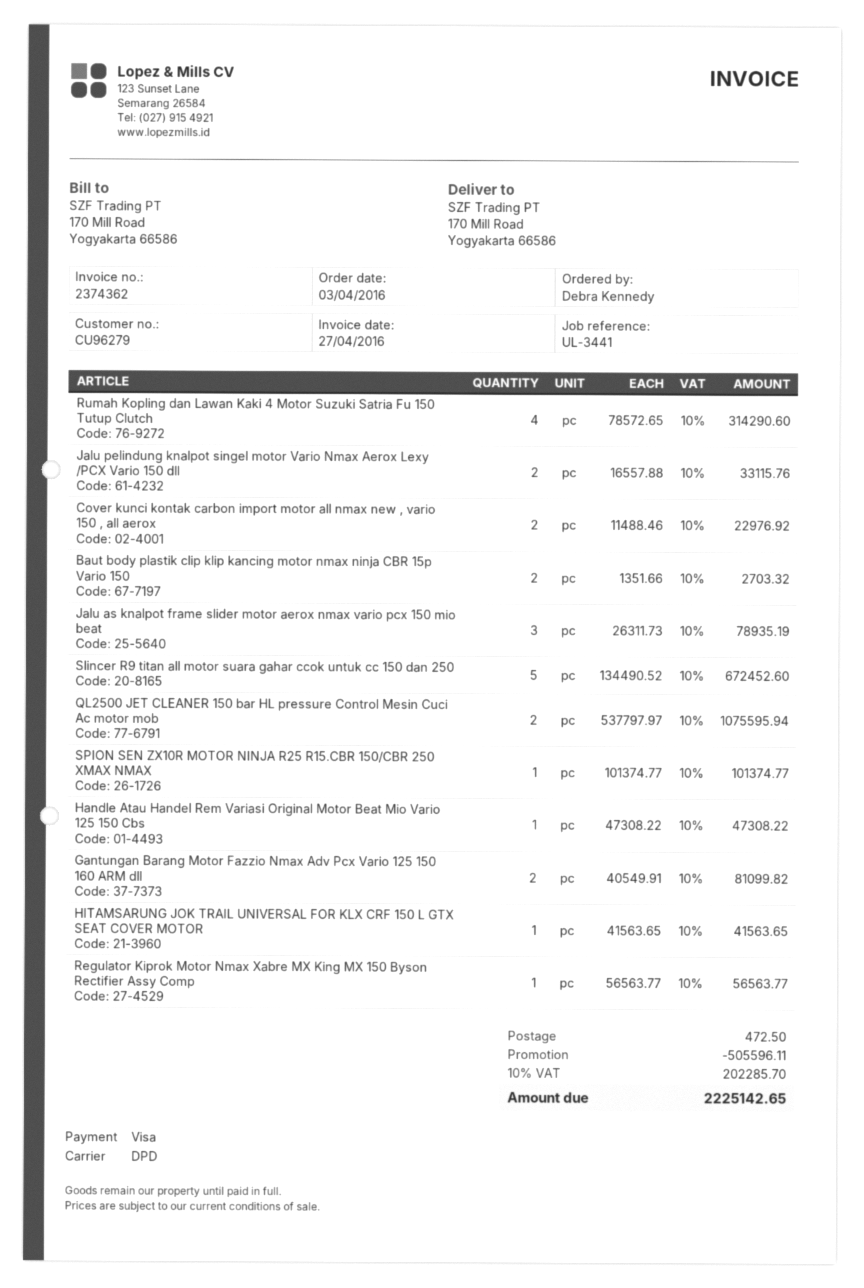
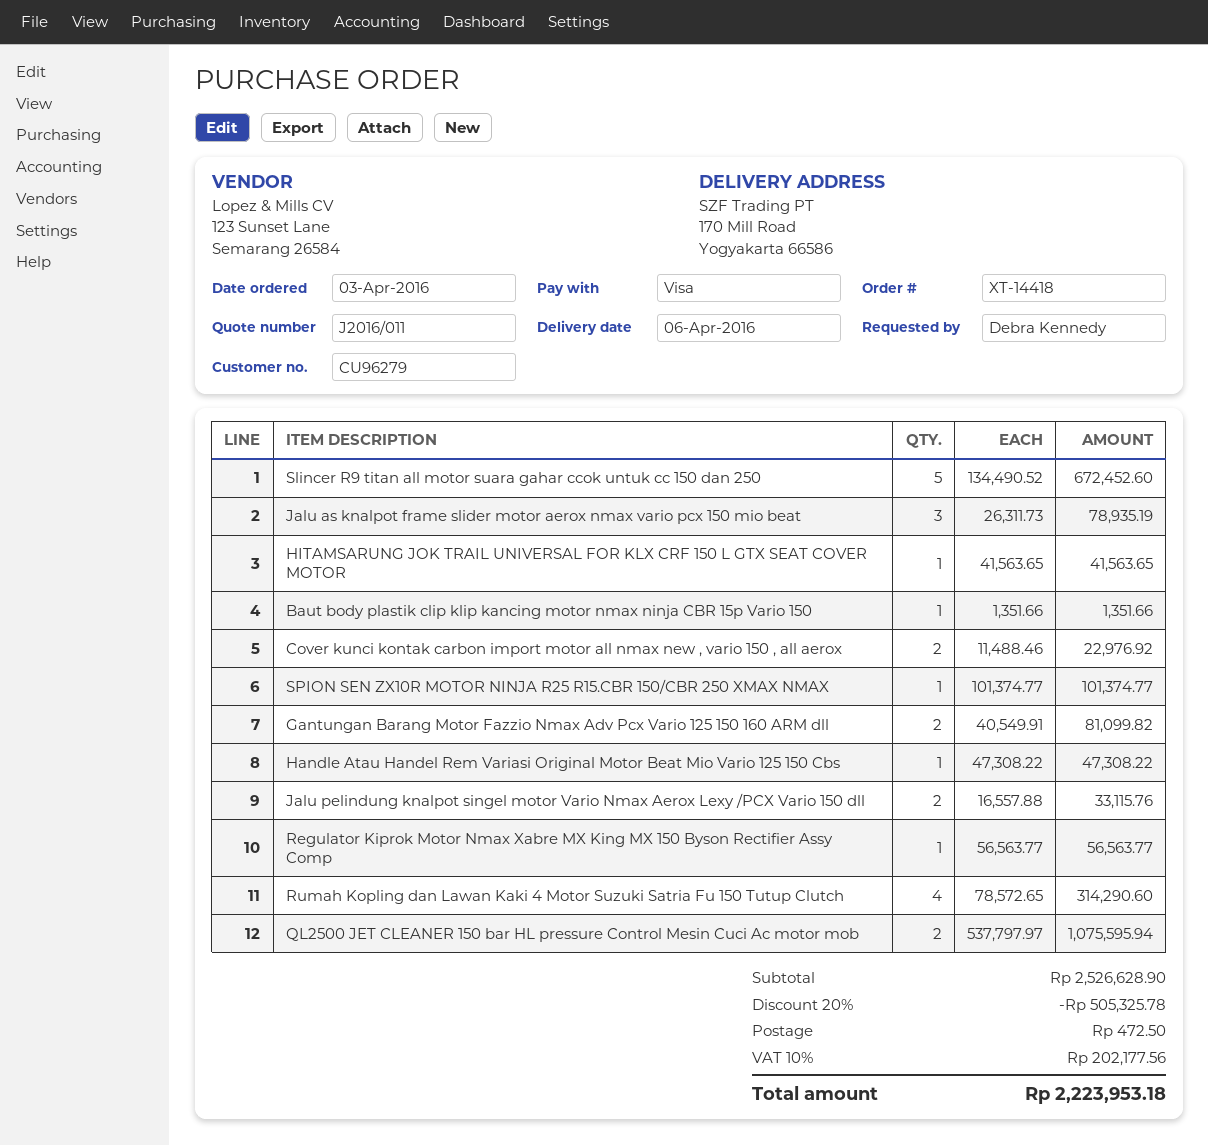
Baut body plastik clip klip kancing motor nmax ninja CBR 15p Vario 150: 2 x 1351.66 = 2703.32 -> 1 x 1351.66 = 1351.66
discount: 505596.11 -> 505325.78
tax: 10% = 202285.70 -> 10% = 202177.56
total: 2225142.65 -> 2223953.18

